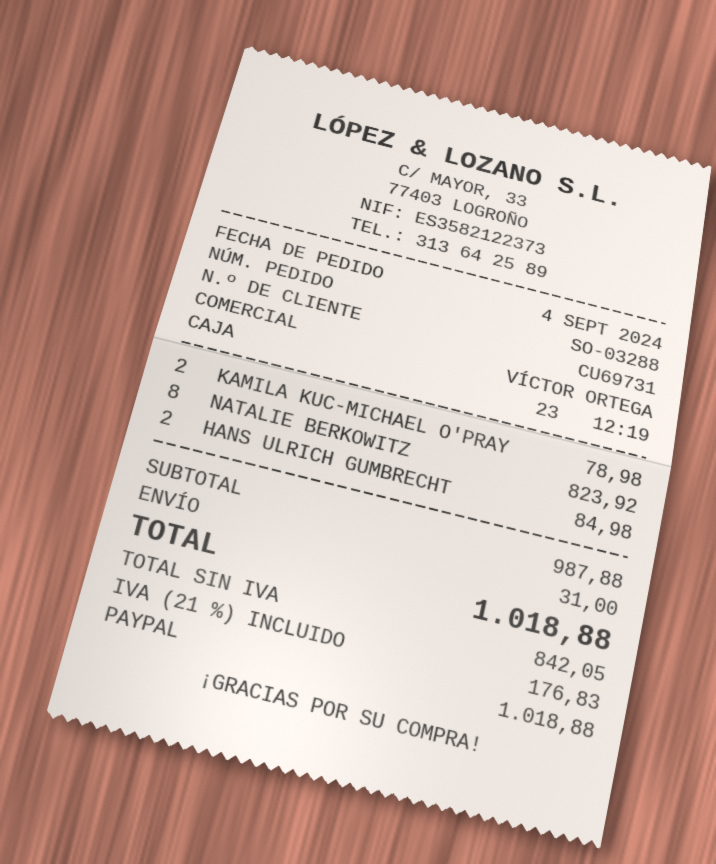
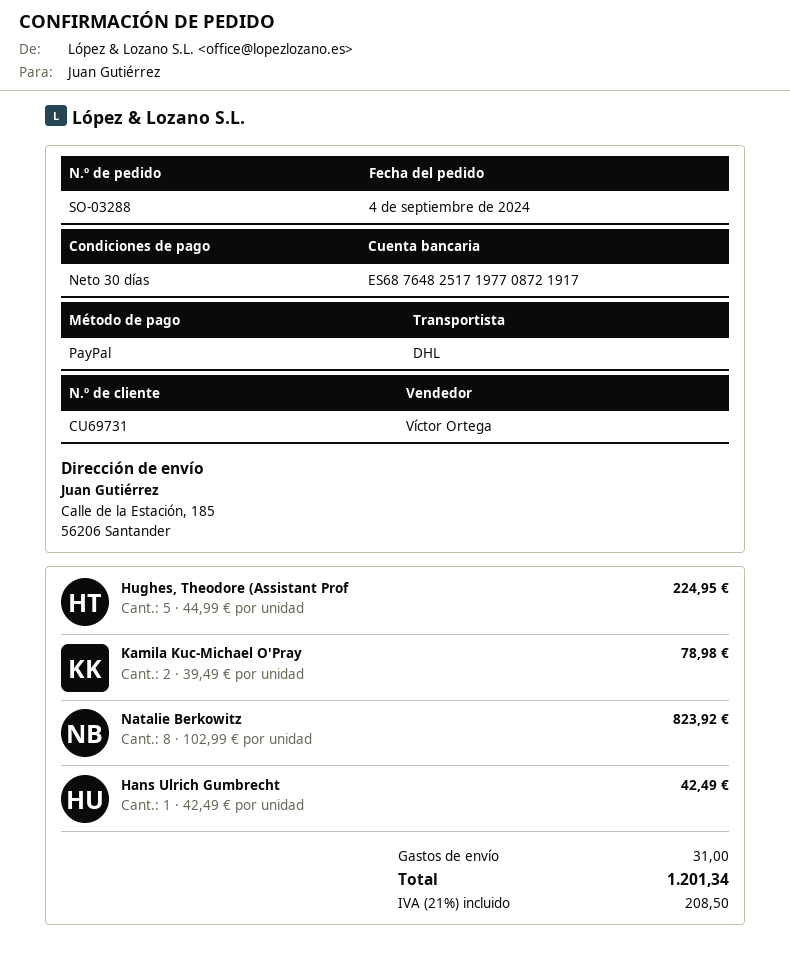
HANS ULRICH GUMBRECHT: 2 for 84.98 -> 1 for 42.49
Hughes, Theodore (Assistant Prof: none -> 5 for 224.95
tax: 21% = 176.83 -> 21% = 208.50
total: 1018.88 -> 1201.34

